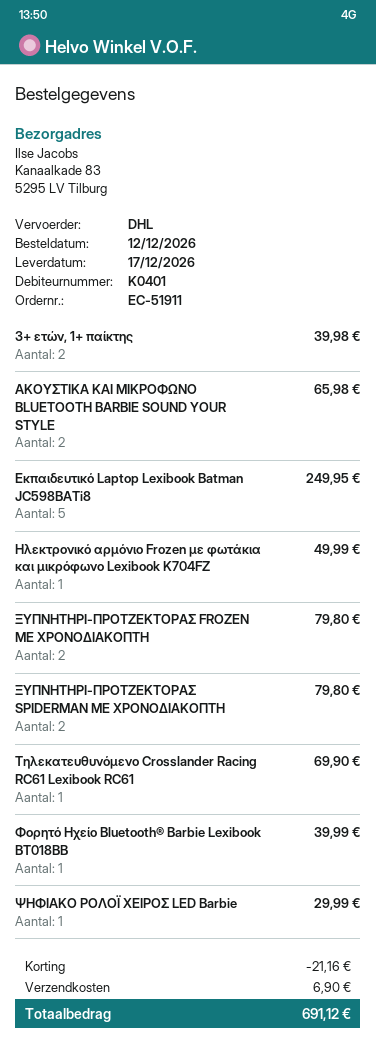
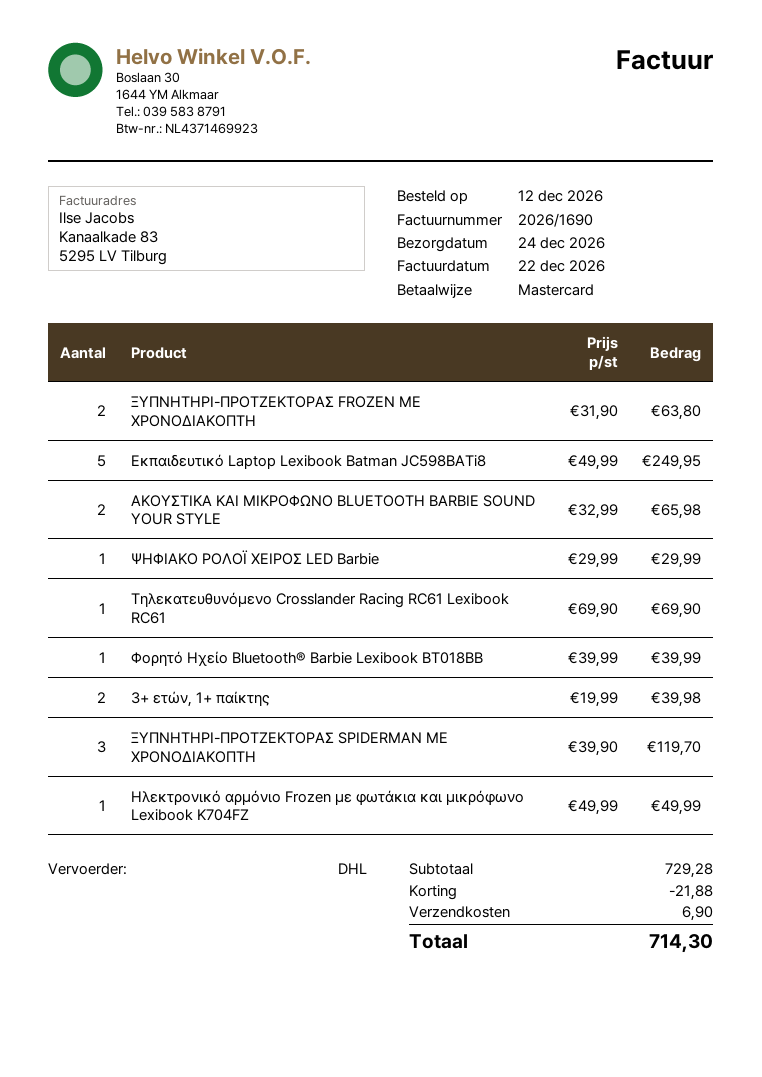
delivery date: 2026-12-17 -> 2026-12-24
ΞΥΠΝΗΤΗΡΙ-ΠΡΟΤΖΕΚΤΟΡΑΣ FROZEN ME ΧΡΟΝΟΔΙΑΚΟΠΤΗ: 2 for 79.80 -> 2 for 63.80
ΞΥΠΝΗΤΗΡΙ-ΠΡΟΤΖΕΚΤΟΡΑΣ SPIDERMAN ME ΧΡΟΝΟΔΙΑΚΟΠΤΗ: 2 for 79.80 -> 3 for 119.70
discount: 21.16 -> 21.88
total: 691.12 -> 714.30

